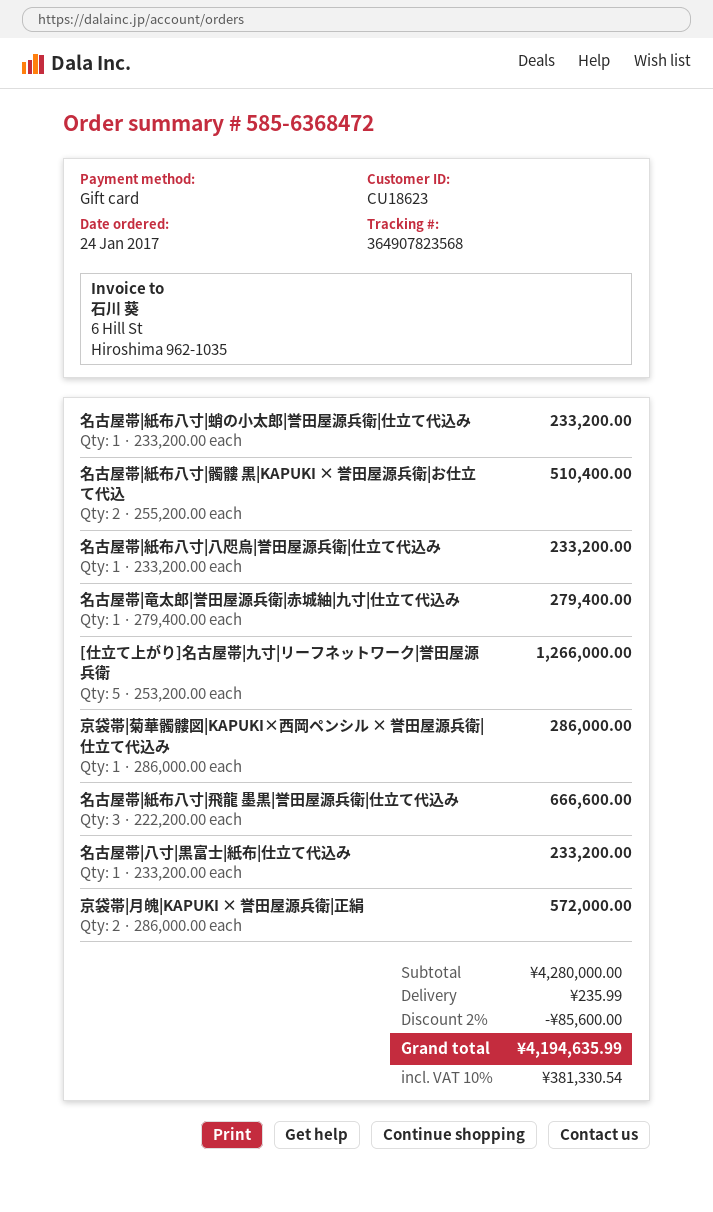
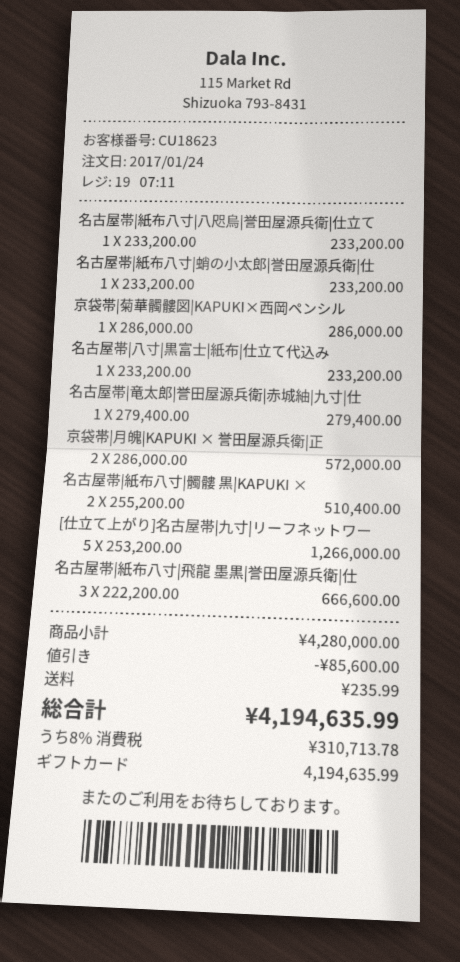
tax: 10% = 381330.54 -> 8% = 310713.78

